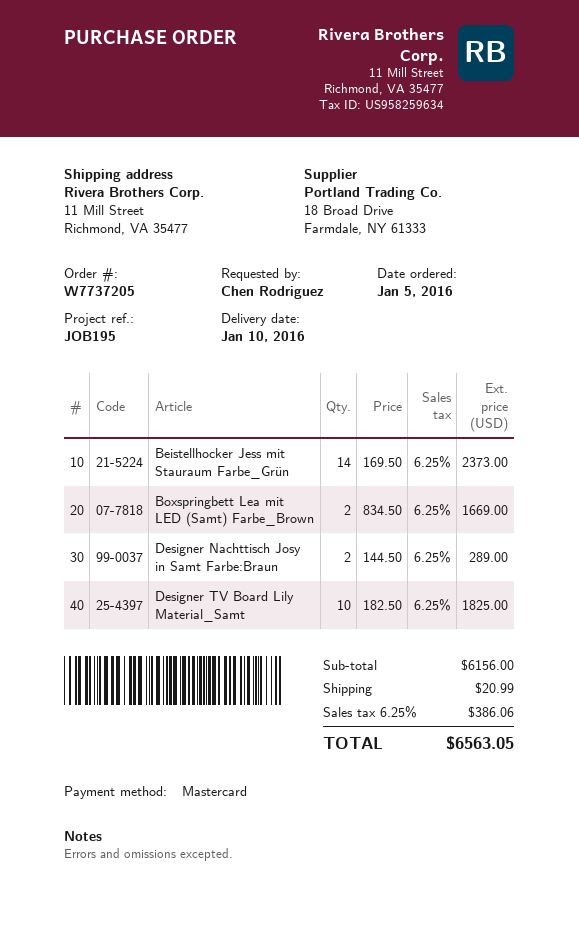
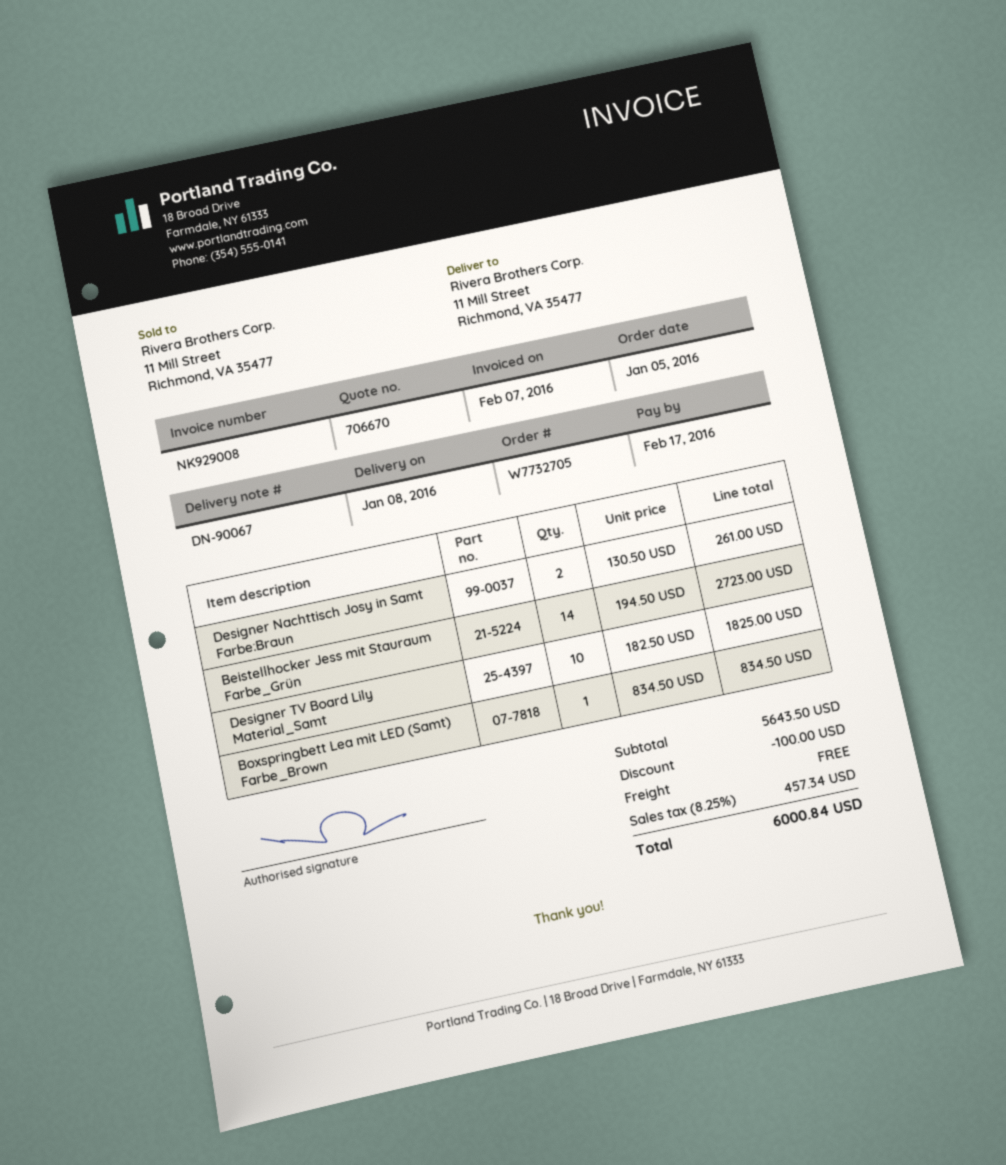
order number: W7737205 -> W7732705
delivery date: 2016-01-10 -> 2016-01-08
Beistellhocker Jess mit Stauraum Farbe_Grün: 14 x 169.50 = 2373.00 -> 14 x 194.50 = 2723.00
Boxspringbett Lea mit LED (Samt) Farbe_Brown: 2 x 834.50 = 1669.00 -> 1 x 834.50 = 834.50
Designer Nachttisch Josy in Samt Farbe:Braun: 2 x 144.50 = 289.00 -> 2 x 130.50 = 261.00
subtotal: 6156.00 -> 5643.50
discount: none -> 100.00
shipping: 20.99 -> 0.00
tax: 6.25% = 386.06 -> 8.25% = 457.34
total: 6563.05 -> 6000.84

